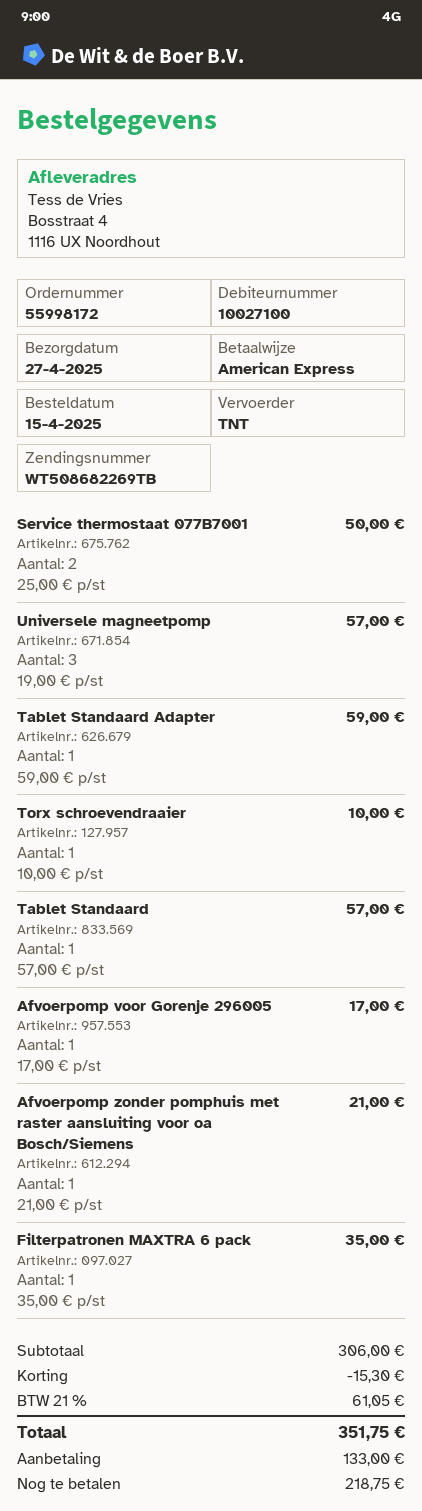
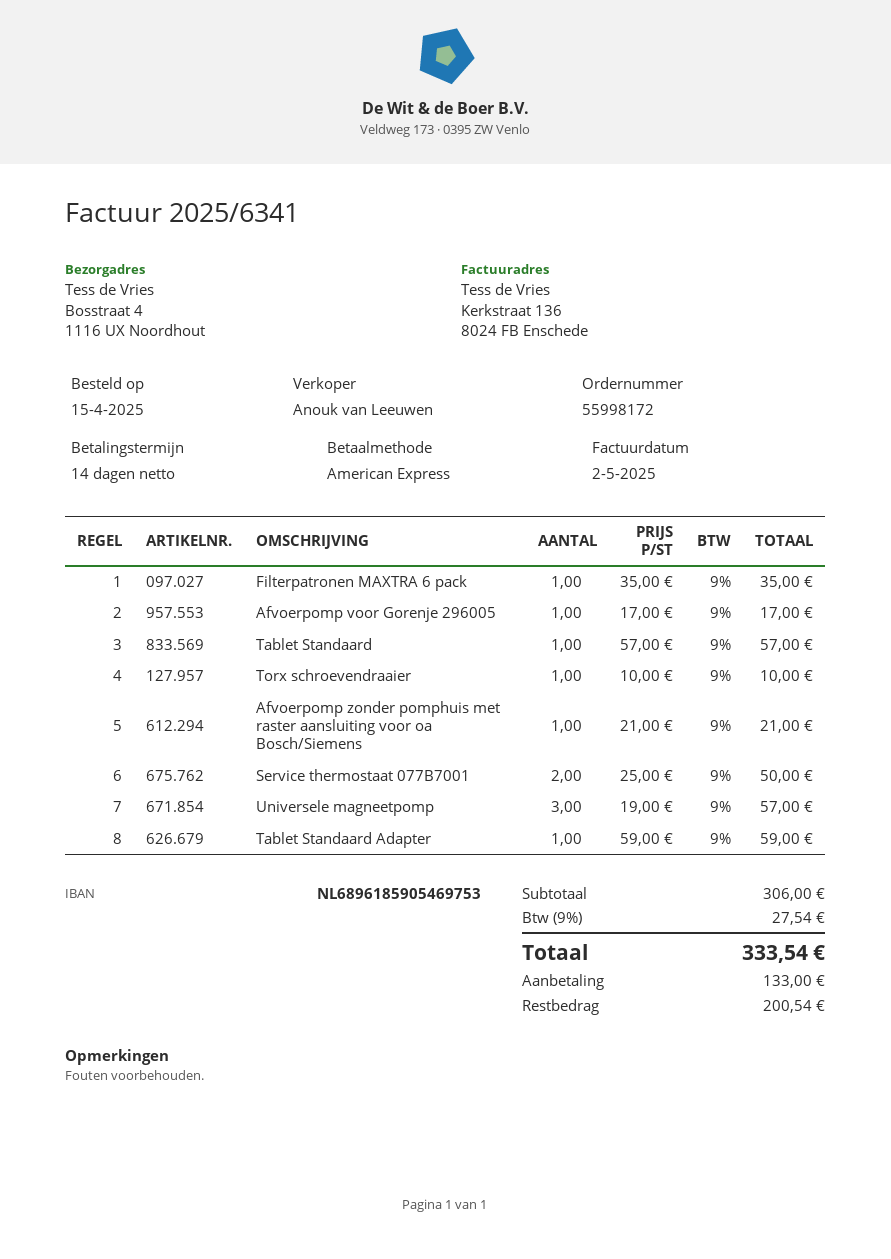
discount: 15.30 -> none
tax: 21% = 61.05 -> 9% = 27.54
total: 351.75 -> 333.54
balance: 218.75 -> 200.54

